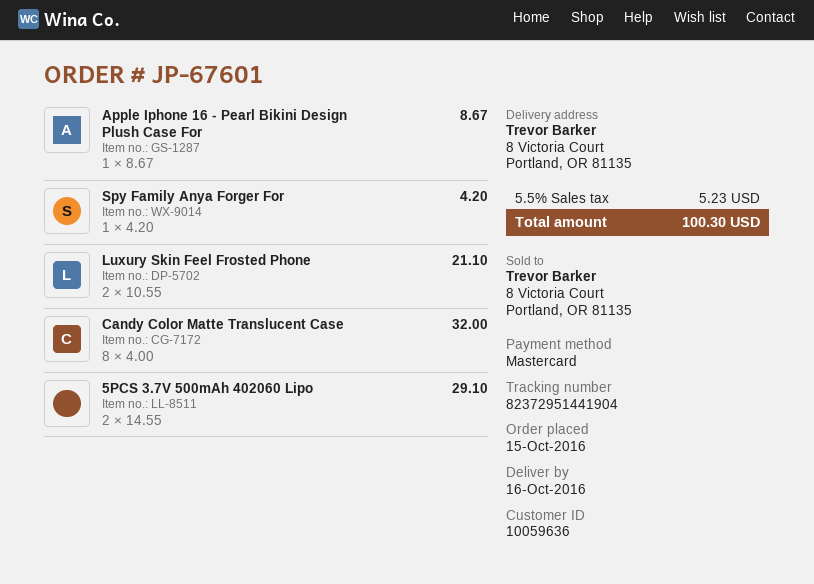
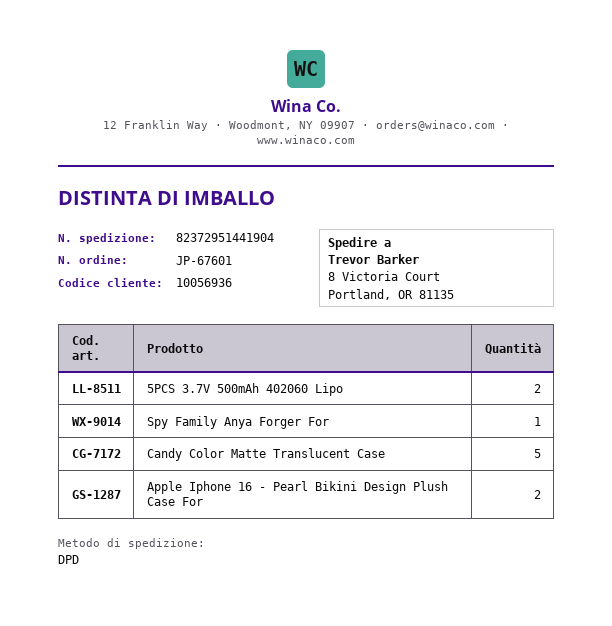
customer number: 10059636 -> 10056936
Apple Iphone 16 - Pearl Bikini Design Plush Case For: 1 -> 2
Luxury Skin Feel Frosted Phone: 2 -> none
Candy Color Matte Translucent Case: 8 -> 5

